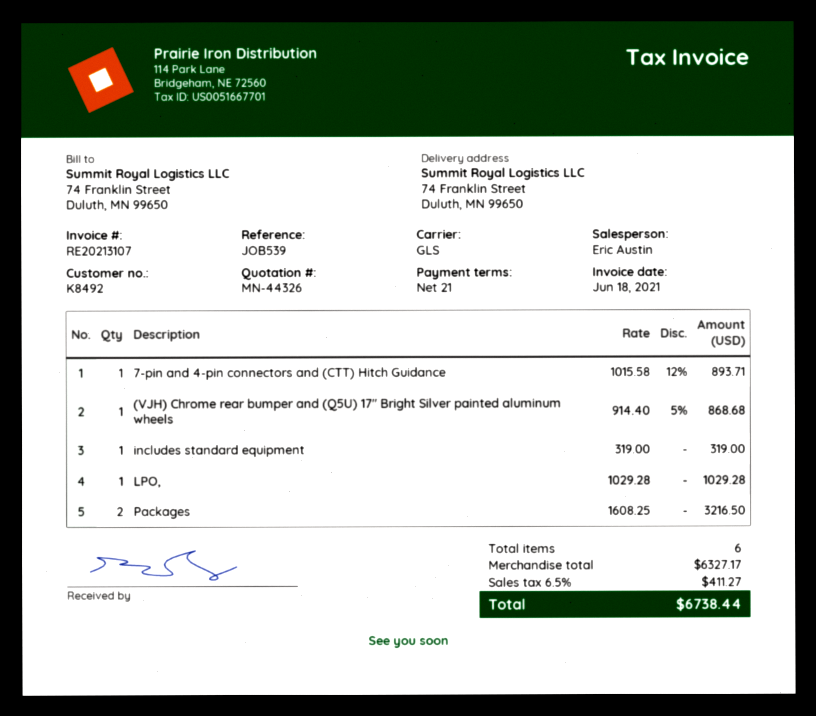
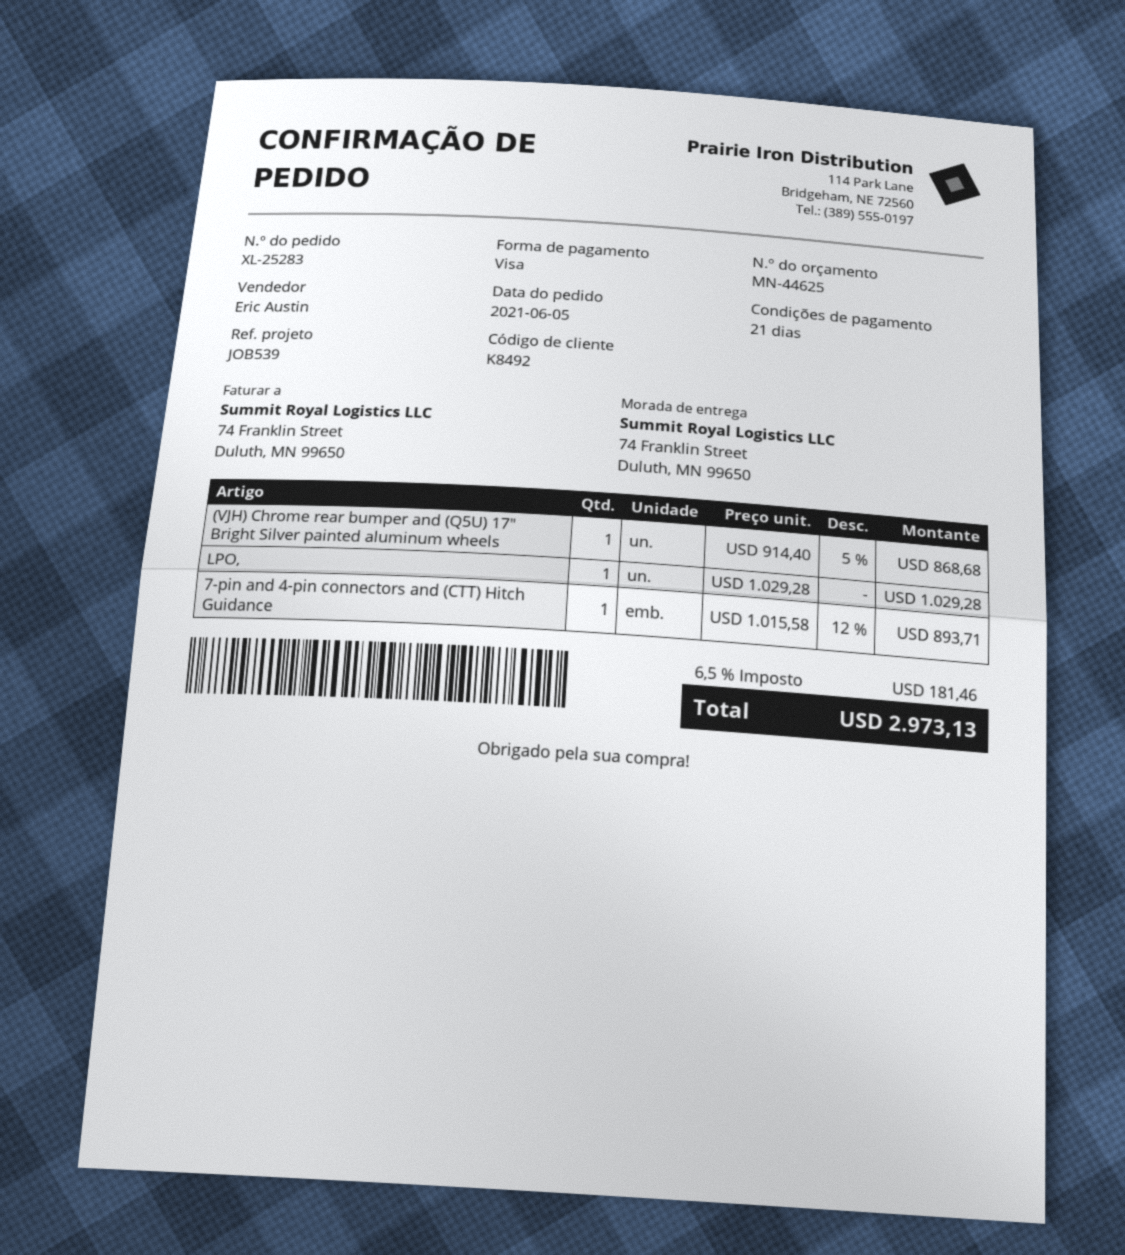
quote number: MN-44326 -> MN-44625
includes standard equipment: 1 x 319.00 = 319.00 -> none
Packages: 2 x 1608.25 = 3216.50 -> none
tax: 6.5% = 411.27 -> 6.5% = 181.46
total: 6738.44 -> 2973.13

